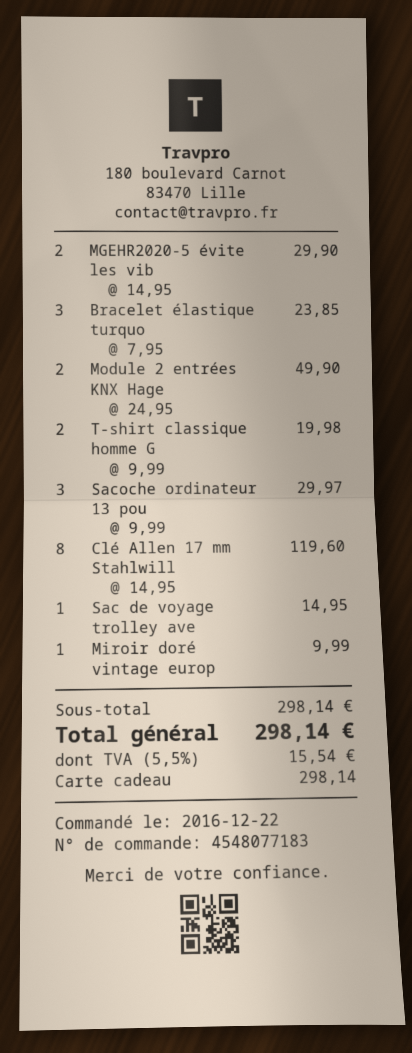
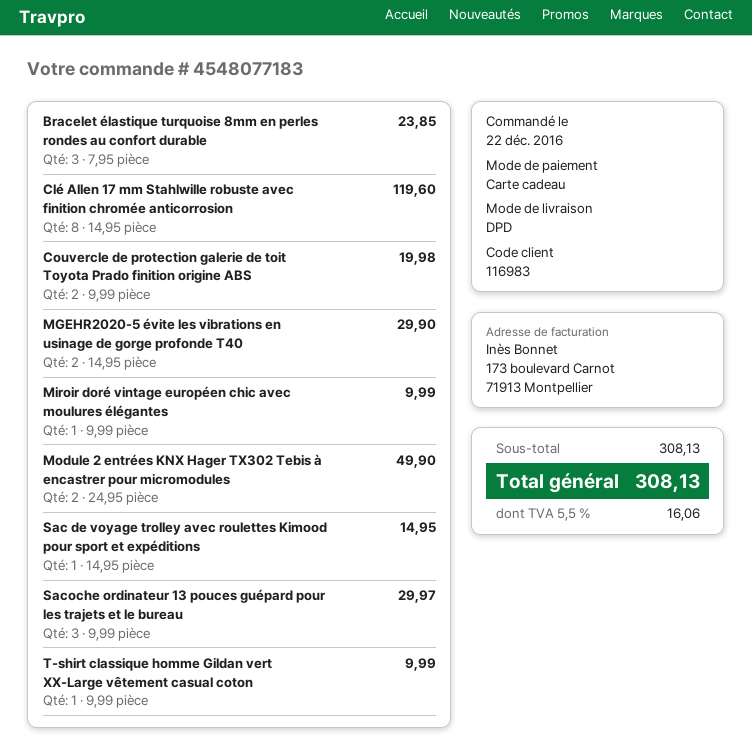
T-shirt classique homme G: 2 x 9.99 = 19.98 -> 1 x 9.99 = 9.99
Couvercle de protection galerie de toit Toyota Prado finition origine ABS: none -> 2 x 9.99 = 19.98
subtotal: 298.14 -> 308.13
tax: 5.5% = 15.54 -> 5.5% = 16.06
total: 298.14 -> 308.13

